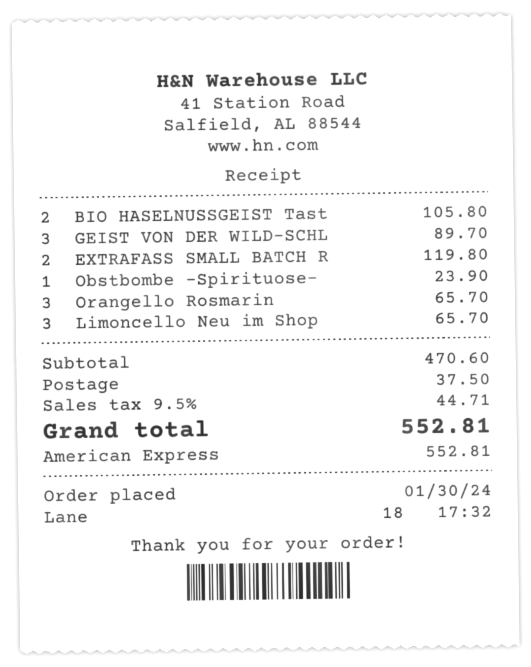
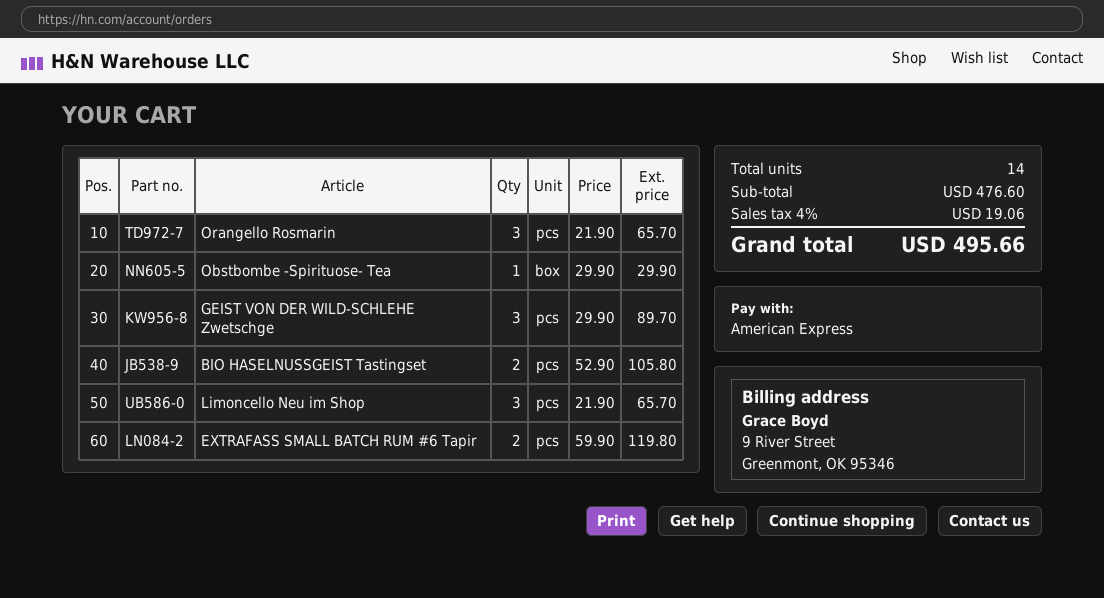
Obstbombe -Spirituose-: 1 for 23.90 -> 1 for 29.90
subtotal: 470.60 -> 476.60
shipping: 37.50 -> none
tax: 9.5% = 44.71 -> 4% = 19.06
total: 552.81 -> 495.66

